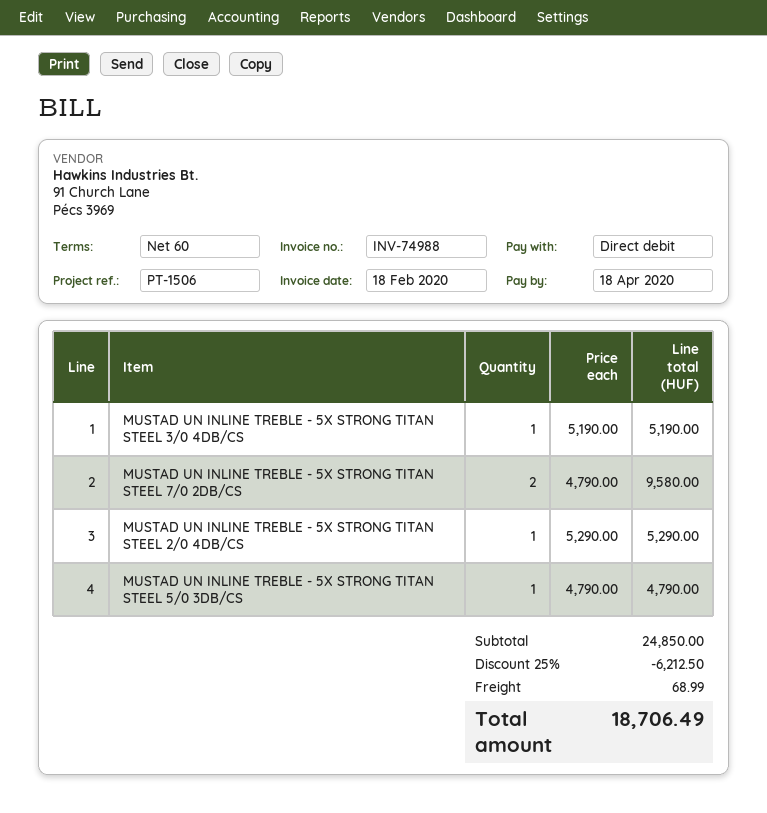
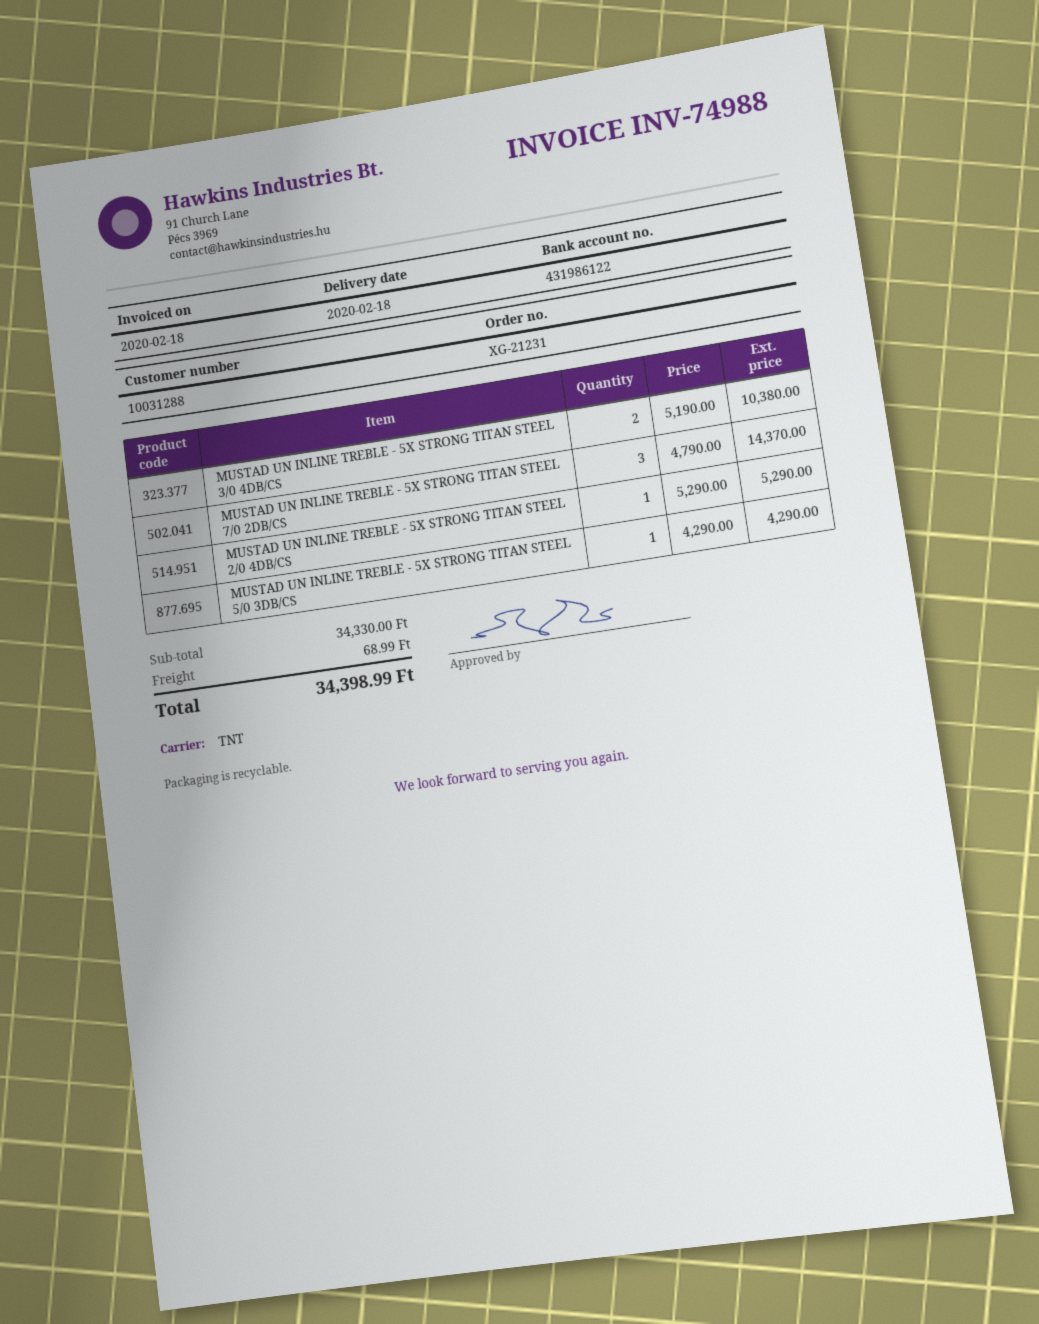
MUSTAD UN INLINE TREBLE - 5X STRONG TITAN STEEL 3/0 4DB/CS: 1 x 5190.00 = 5190.00 -> 2 x 5190.00 = 10380.00
MUSTAD UN INLINE TREBLE - 5X STRONG TITAN STEEL 7/0 2DB/CS: 2 x 4790.00 = 9580.00 -> 3 x 4790.00 = 14370.00
MUSTAD UN INLINE TREBLE - 5X STRONG TITAN STEEL 5/0 3DB/CS: 1 x 4790.00 = 4790.00 -> 1 x 4290.00 = 4290.00
subtotal: 24850.00 -> 34330.00
discount: 25% = 6212.50 -> none
total: 18706.49 -> 34398.99

